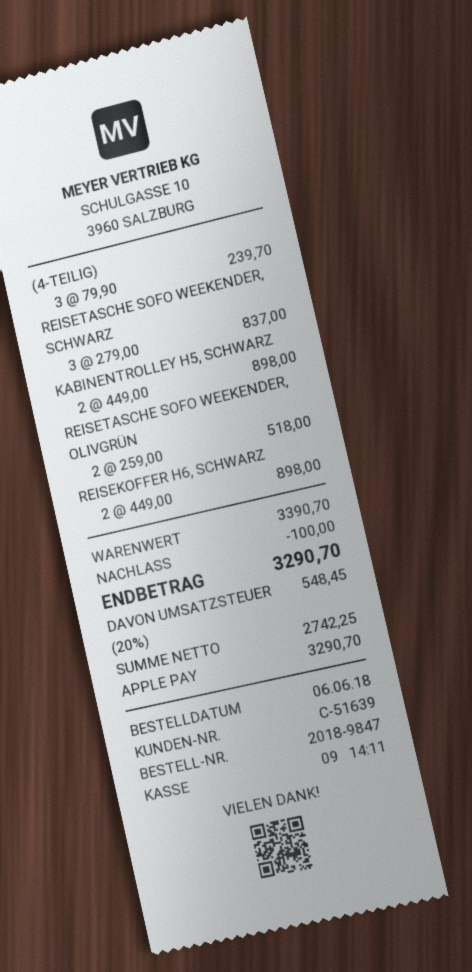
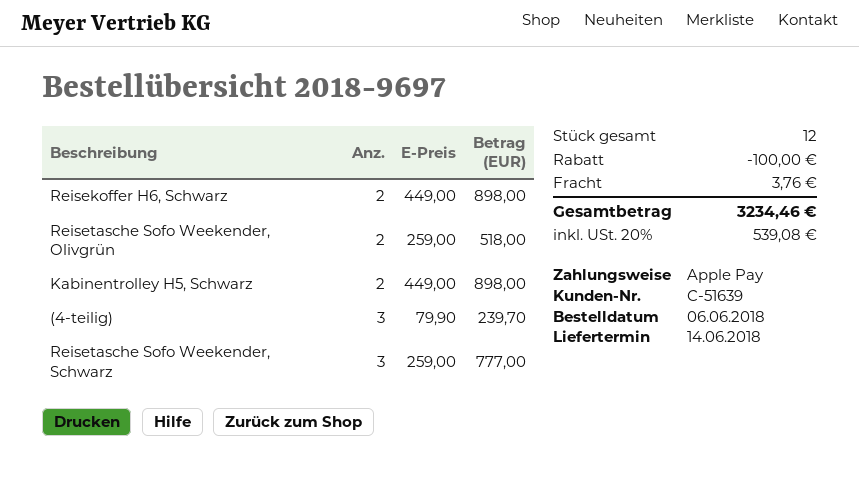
order number: 2018-9847 -> 2018-9697
REISETASCHE SOFO WEEKENDER, SCHWARZ: 3 x 279.00 = 837.00 -> 3 x 259.00 = 777.00
shipping: none -> 3.76
tax: 20% = 548.45 -> 20% = 539.08
total: 3290.70 -> 3234.46

